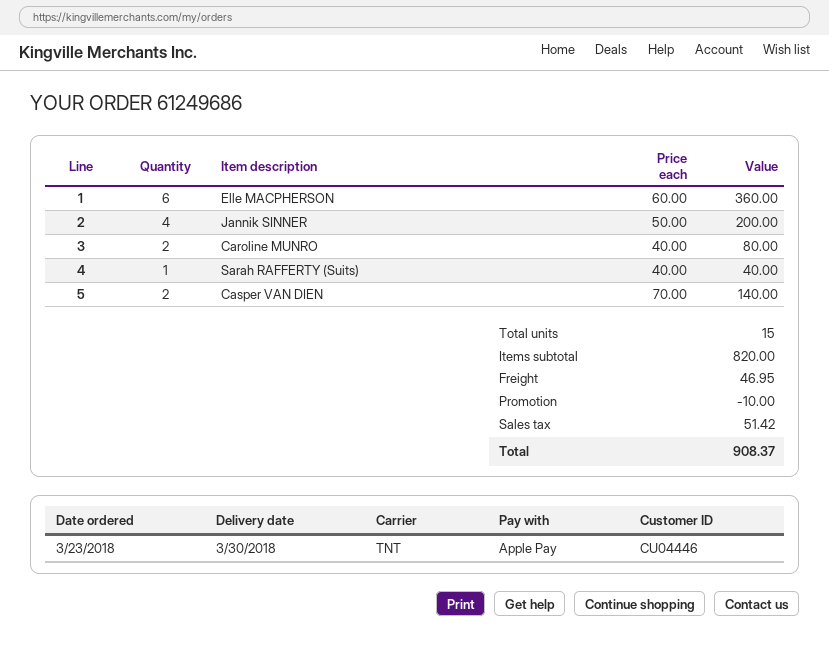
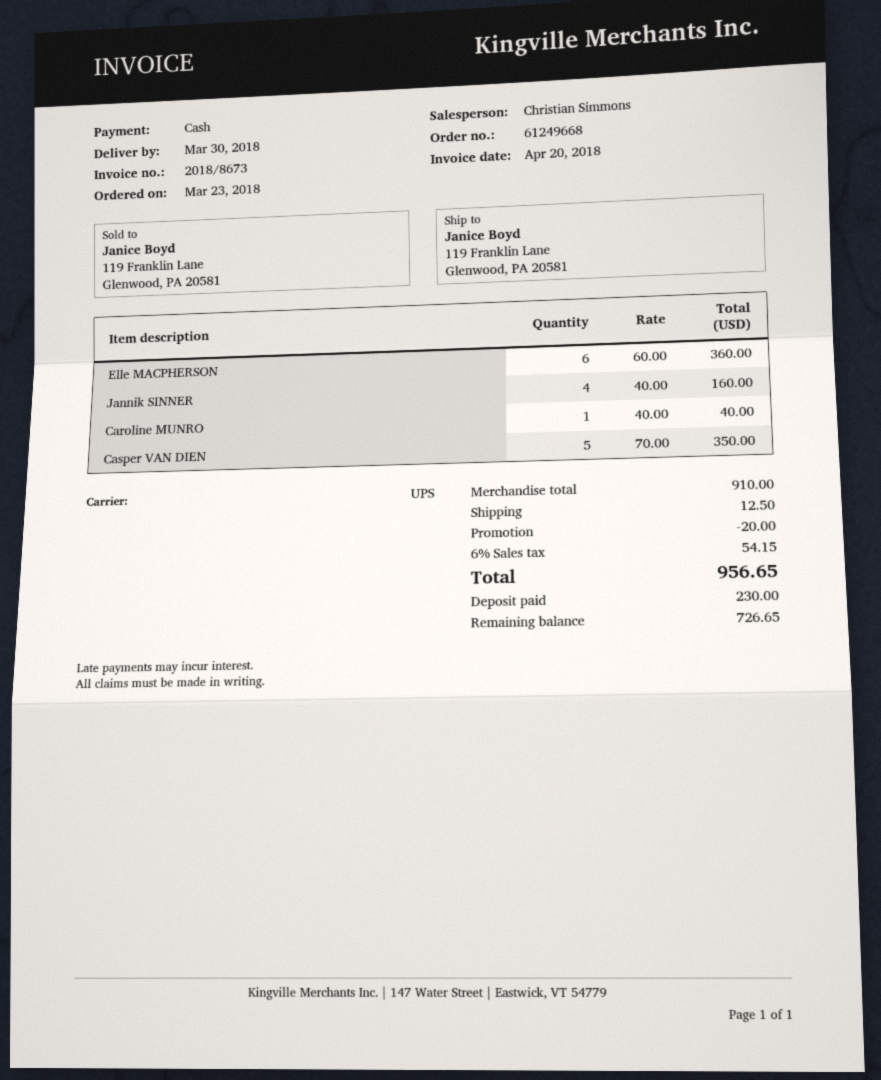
order number: 61249686 -> 61249668
payment method: Apple Pay -> cash
shipping method: TNT -> UPS
Jannik SINNER: 4 x 50.00 = 200.00 -> 4 x 40.00 = 160.00
Caroline MUNRO: 2 x 40.00 = 80.00 -> 1 x 40.00 = 40.00
Sarah RAFFERTY (Suits): 1 x 40.00 = 40.00 -> none
Casper VAN DIEN: 2 x 70.00 = 140.00 -> 5 x 70.00 = 350.00
subtotal: 820.00 -> 910.00
discount: 10.00 -> 20.00
shipping: 46.95 -> 12.50
tax: 51.42 -> 54.15
total: 908.37 -> 956.65

